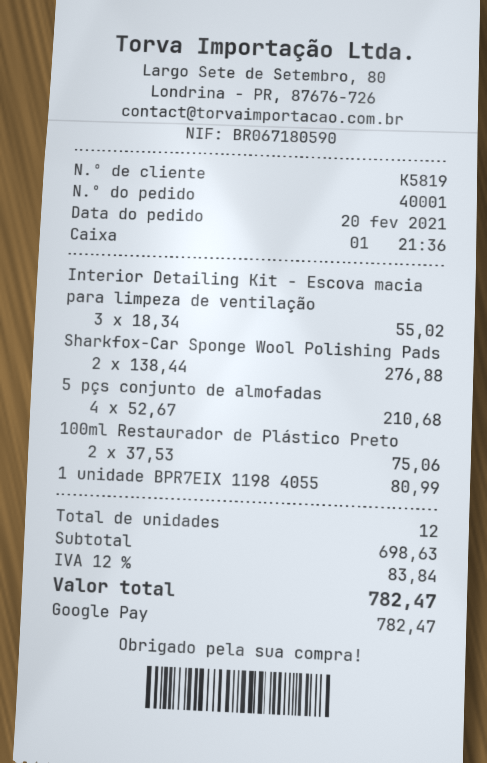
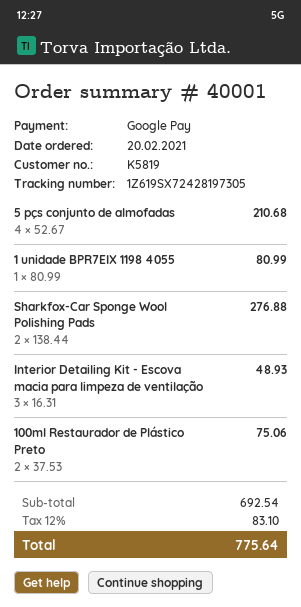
Interior Detailing Kit - Escova macia para limpeza de ventilação: 3 x 18.34 = 55.02 -> 3 x 16.31 = 48.93
subtotal: 698.63 -> 692.54
tax: 12% = 83.84 -> 12% = 83.10
total: 782.47 -> 775.64

